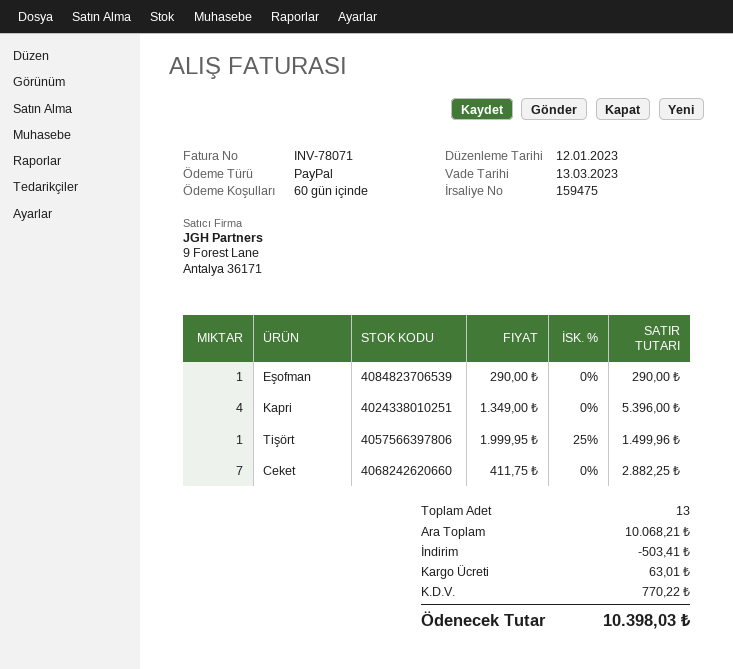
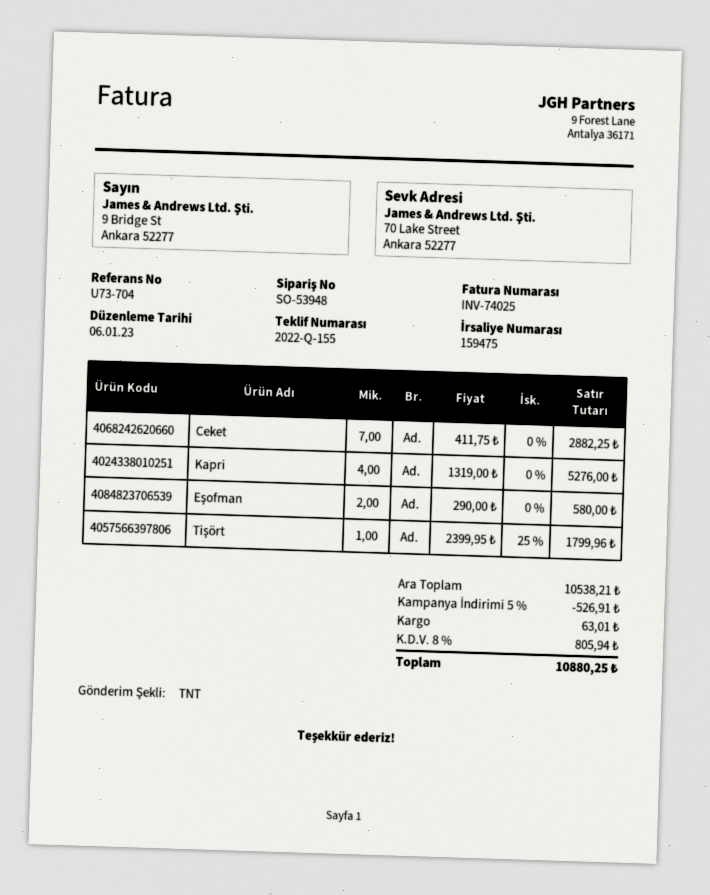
invoice number: INV-78071 -> INV-74025
invoice date: 2023-01-12 -> 2023-01-06
Eşofman: 1 x 290.00 = 290.00 -> 2 x 290.00 = 580.00
Kapri: 4 x 1349.00 = 5396.00 -> 4 x 1319.00 = 5276.00
Tişört: 1 x 1999.95 - 25% = 1499.96 -> 1 x 2399.95 - 25% = 1799.96
subtotal: 10068.21 -> 10538.21
discount: 503.41 -> 526.91
tax: 770.22 -> 805.94
total: 10398.03 -> 10880.25

